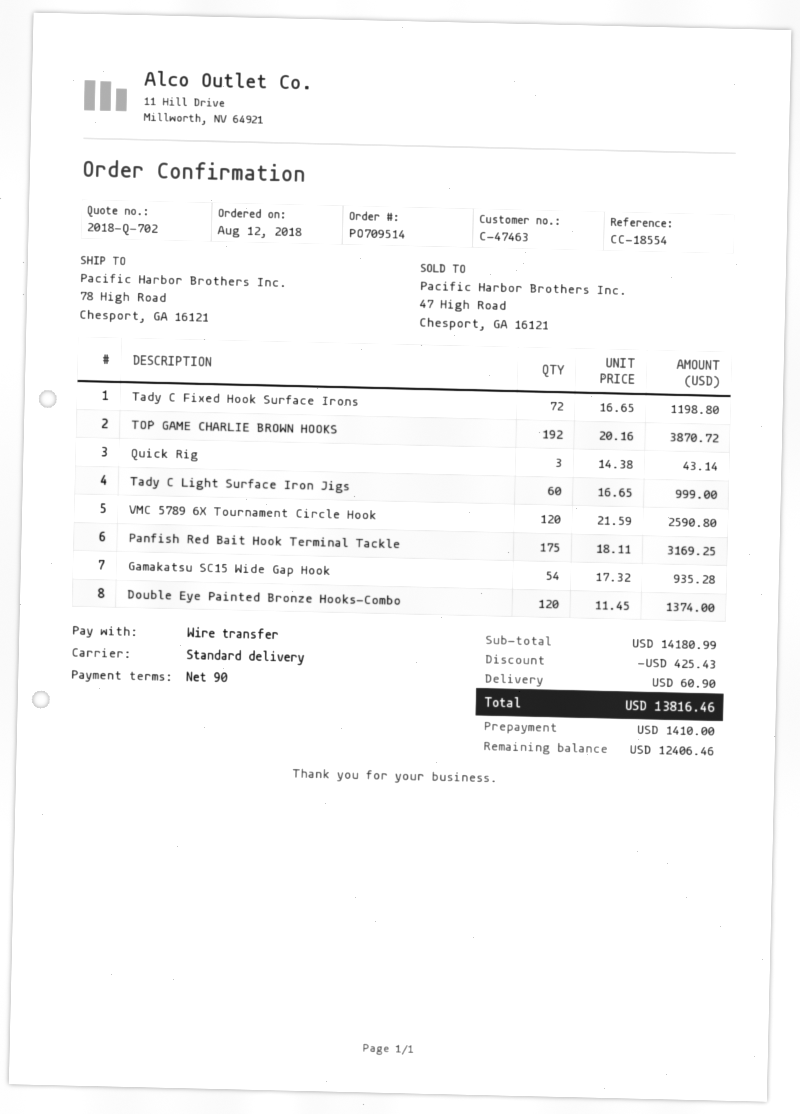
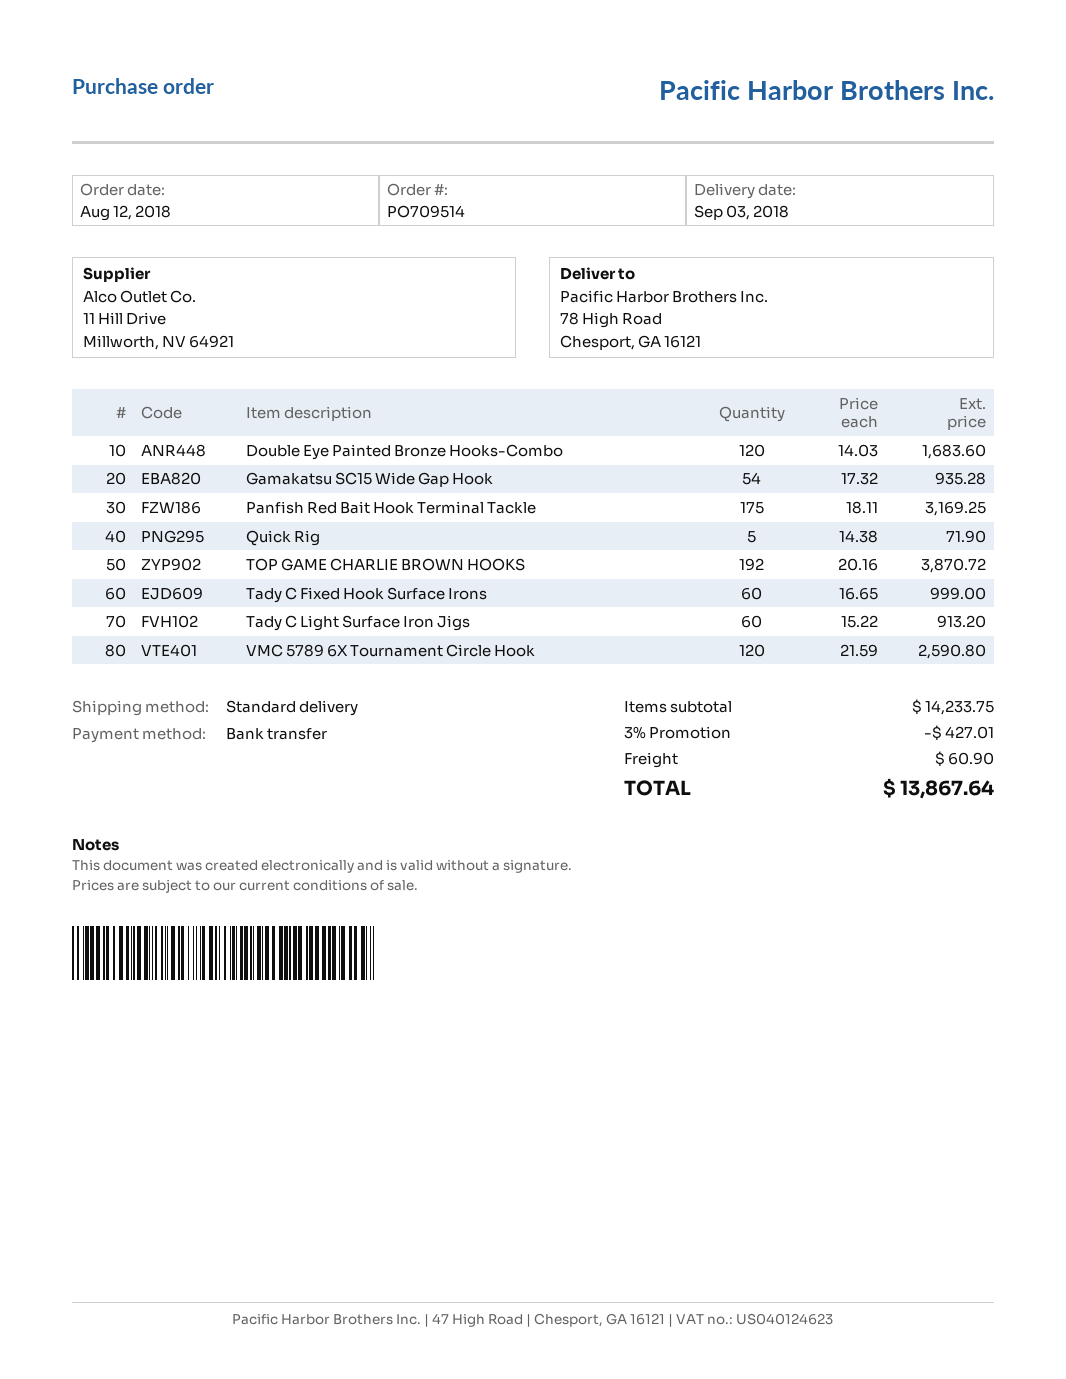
Tady C Fixed Hook Surface Irons: 72 x 16.65 = 1198.80 -> 60 x 16.65 = 999.00
Quick Rig: 3 x 14.38 = 43.14 -> 5 x 14.38 = 71.90
Tady C Light Surface Iron Jigs: 60 x 16.65 = 999.00 -> 60 x 15.22 = 913.20
Double Eye Painted Bronze Hooks-Combo: 120 x 11.45 = 1374.00 -> 120 x 14.03 = 1683.60
subtotal: 14180.99 -> 14233.75
discount: 425.43 -> 427.01
total: 13816.46 -> 13867.64

